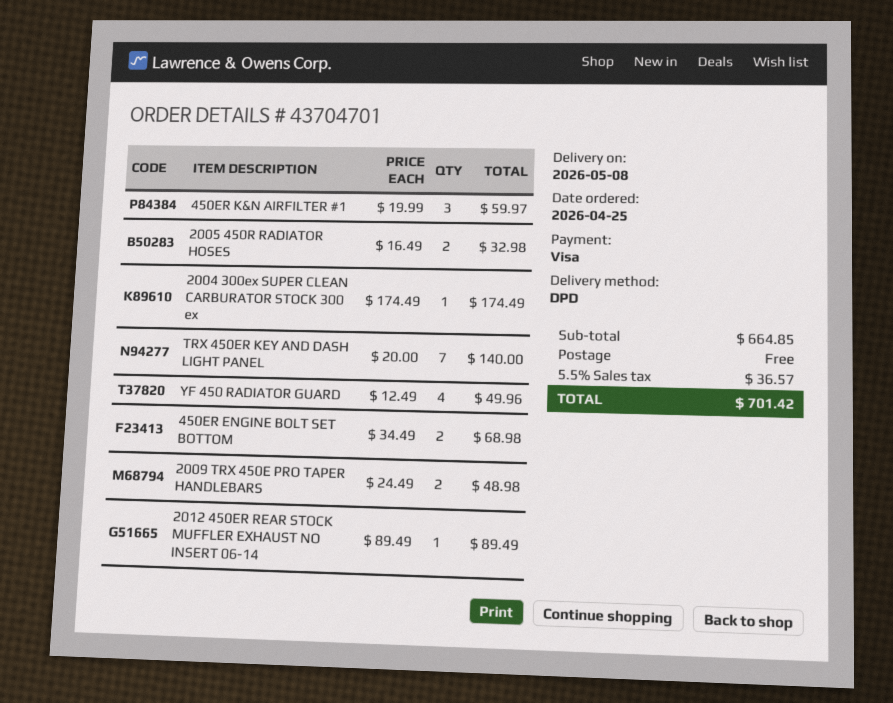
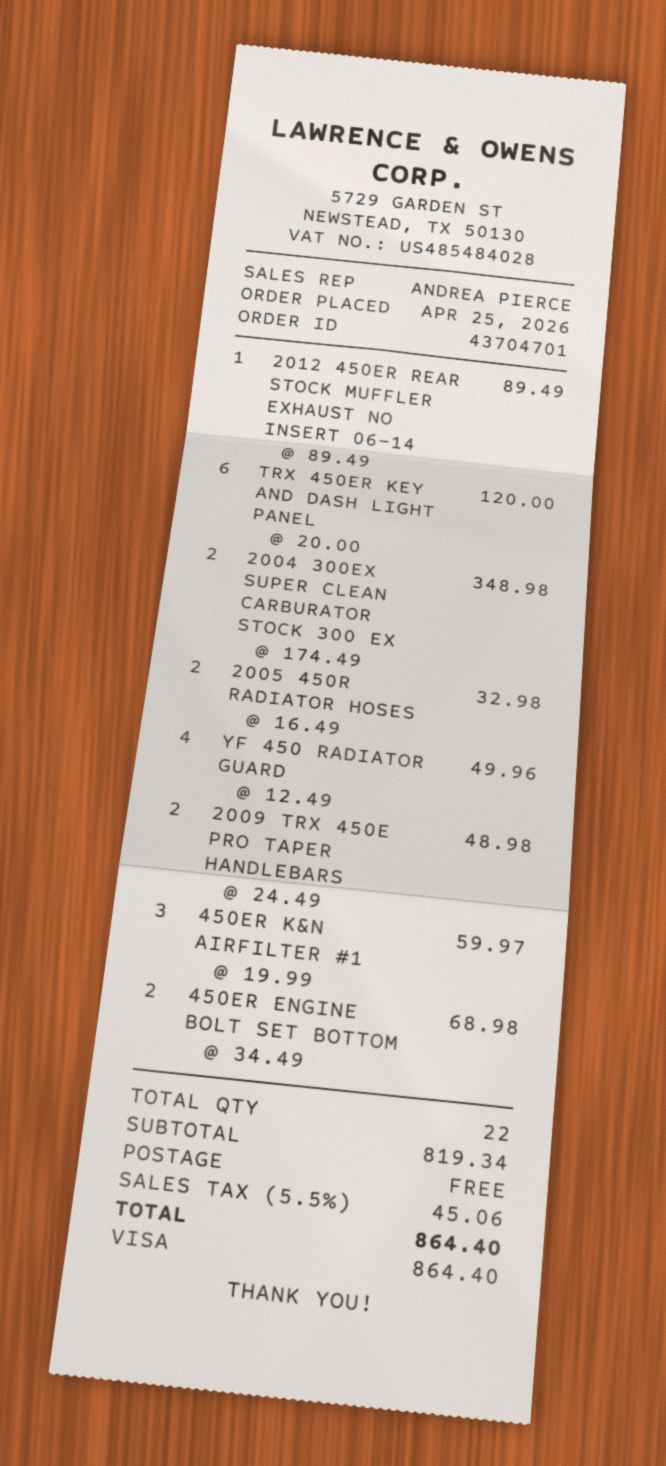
2004 300ex SUPER CLEAN CARBURATOR STOCK 300 ex: 1 x 174.49 = 174.49 -> 2 x 174.49 = 348.98
TRX 450ER KEY AND DASH LIGHT PANEL: 7 x 20.00 = 140.00 -> 6 x 20.00 = 120.00
subtotal: 664.85 -> 819.34
tax: 5.5% = 36.57 -> 5.5% = 45.06
total: 701.42 -> 864.40

